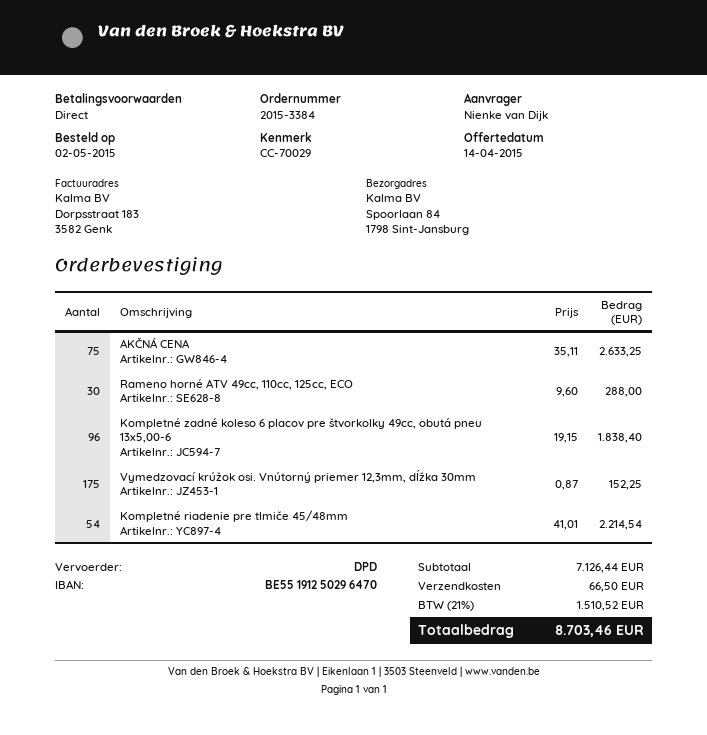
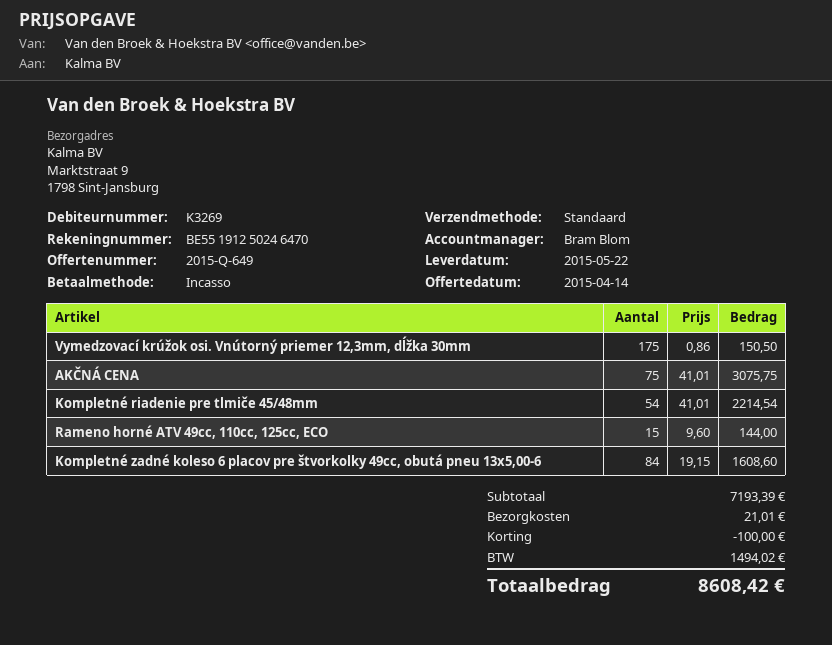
bank account: BE55191250296470 -> BE55191250246470
shipping method: DPD -> standard
ship to: Spoorlaan 84, 1798 Sint-Jansburg -> Marktstraat 9, 1798 Sint-Jansburg
AKČNÁ CENA: 75 x 35.11 = 2633.25 -> 75 x 41.01 = 3075.75
Rameno horné ATV 49cc, 110cc, 125cc, ECO: 30 x 9.60 = 288.00 -> 15 x 9.60 = 144.00
Kompletné zadné koleso 6 placov pre štvorkolky 49cc, obutá pneu 13x5,00-6: 96 x 19.15 = 1838.40 -> 84 x 19.15 = 1608.60
Vymedzovací krúžok osi. Vnútorný priemer 12,3mm, dĺžka 30mm: 175 x 0.87 = 152.25 -> 175 x 0.86 = 150.50
subtotal: 7126.44 -> 7193.39
discount: none -> 100.00
shipping: 66.50 -> 21.01
tax: 1510.52 -> 1494.02
total: 8703.46 -> 8608.42

